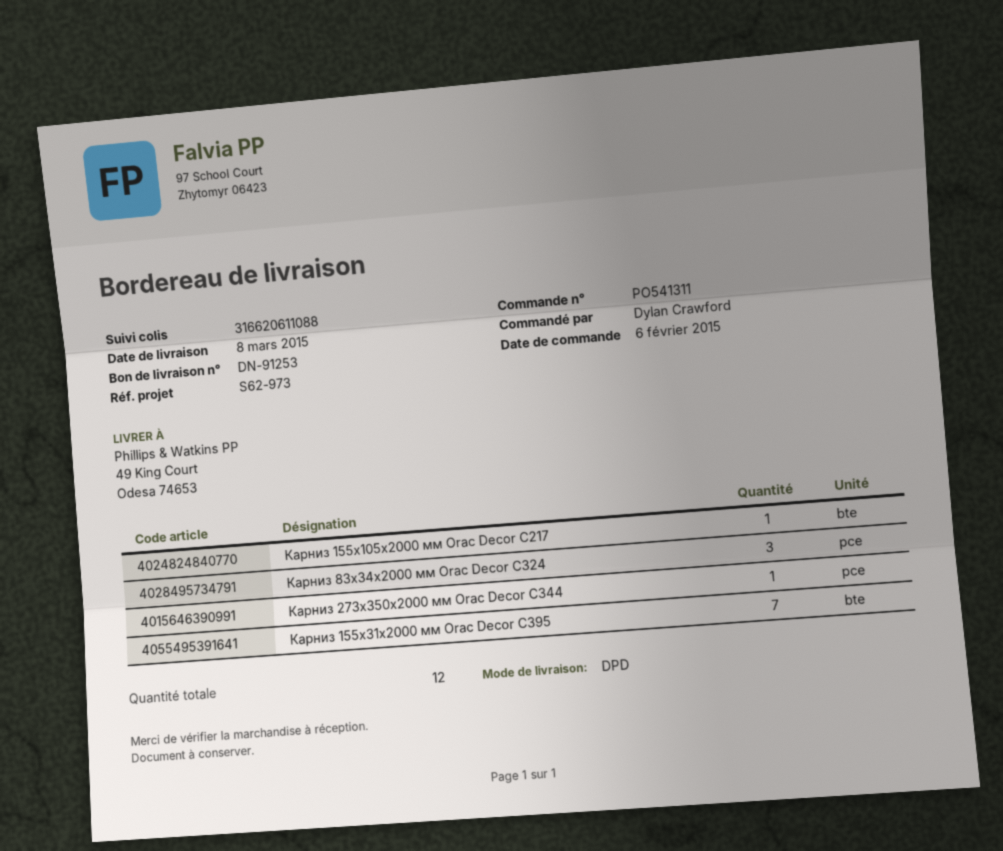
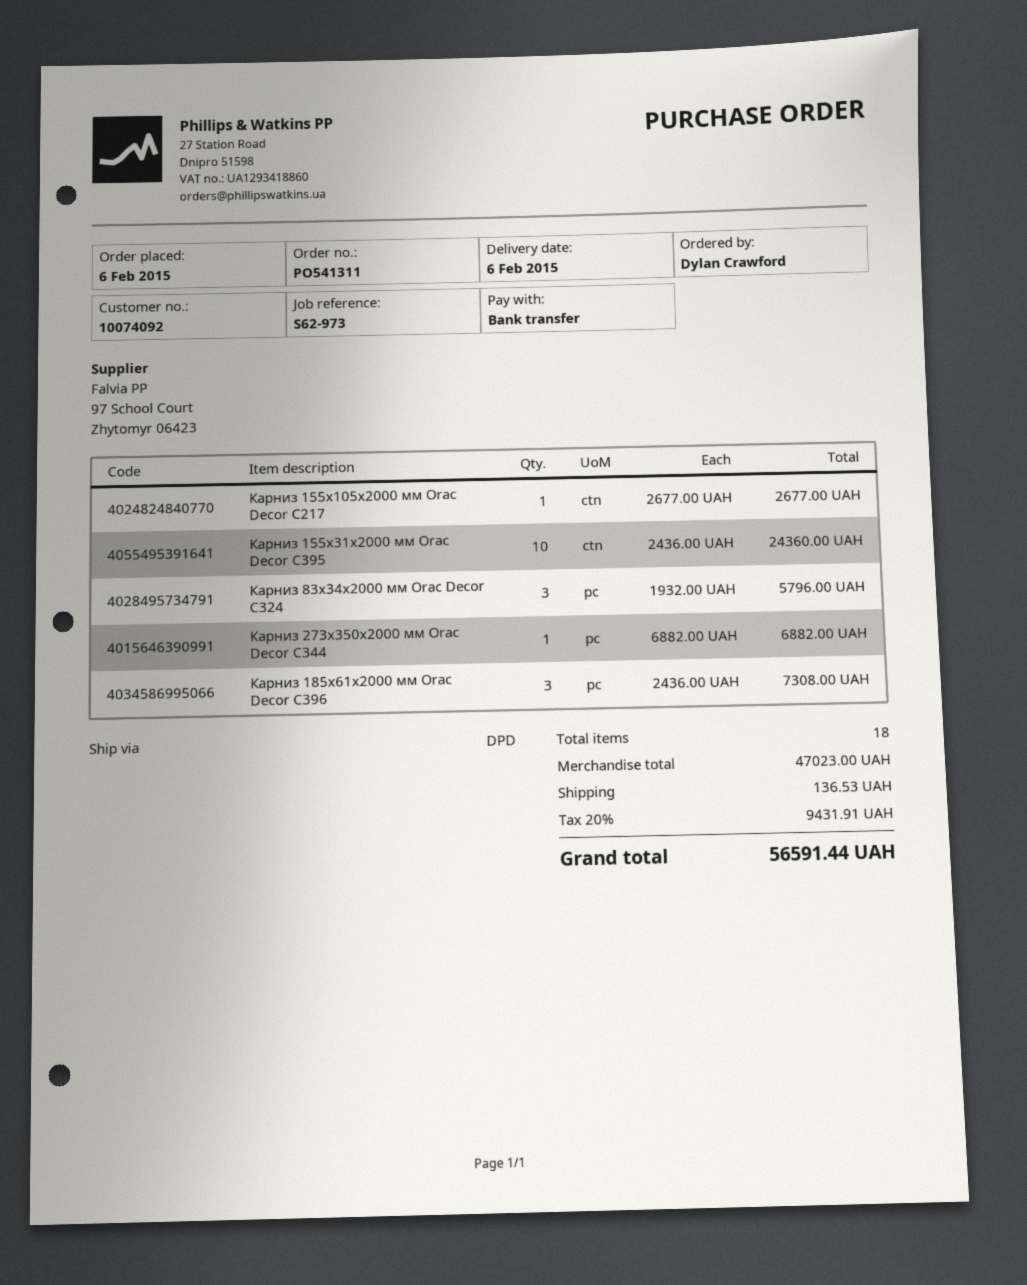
delivery date: 2015-03-08 -> 2015-02-06
Карниз 155x31x2000 мм Orac Decor C395: 7 -> 10
Карниз 185x61x2000 мм Orac Decor C396: none -> 3
total quantity: 12 -> 18

